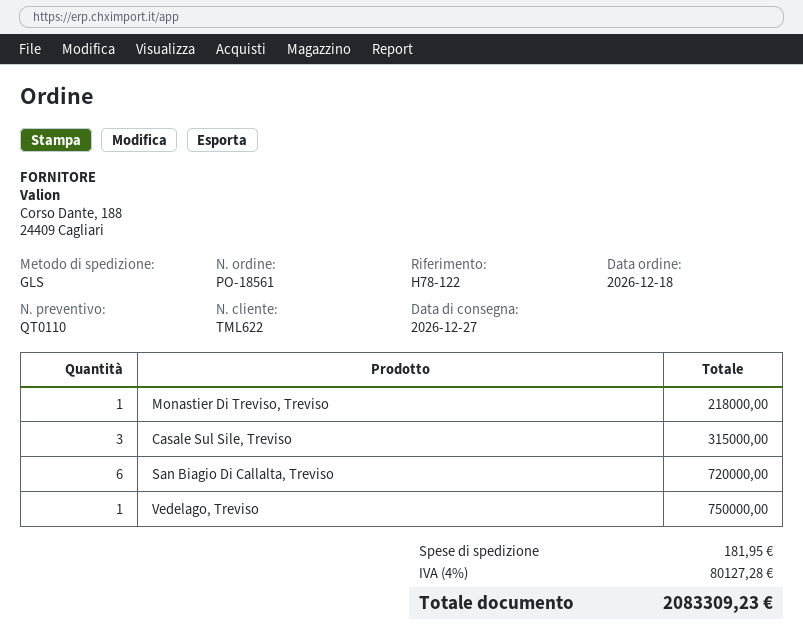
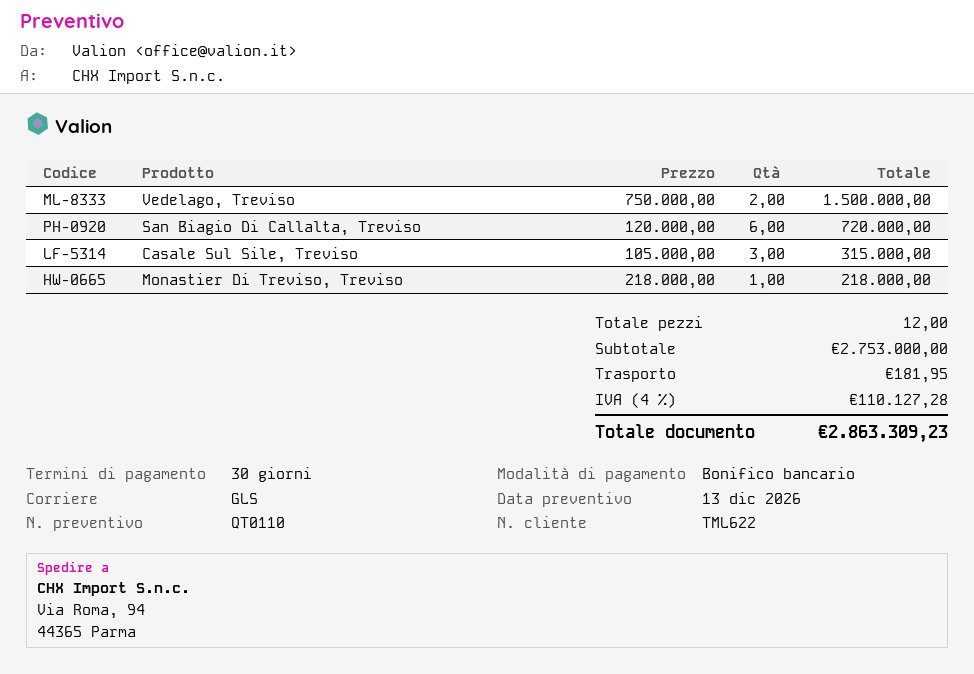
Vedelago, Treviso: 1 for 750000.00 -> 2 for 1500000.00
tax: 4% = 80127.28 -> 4% = 110127.28
total: 2083309.23 -> 2863309.23

